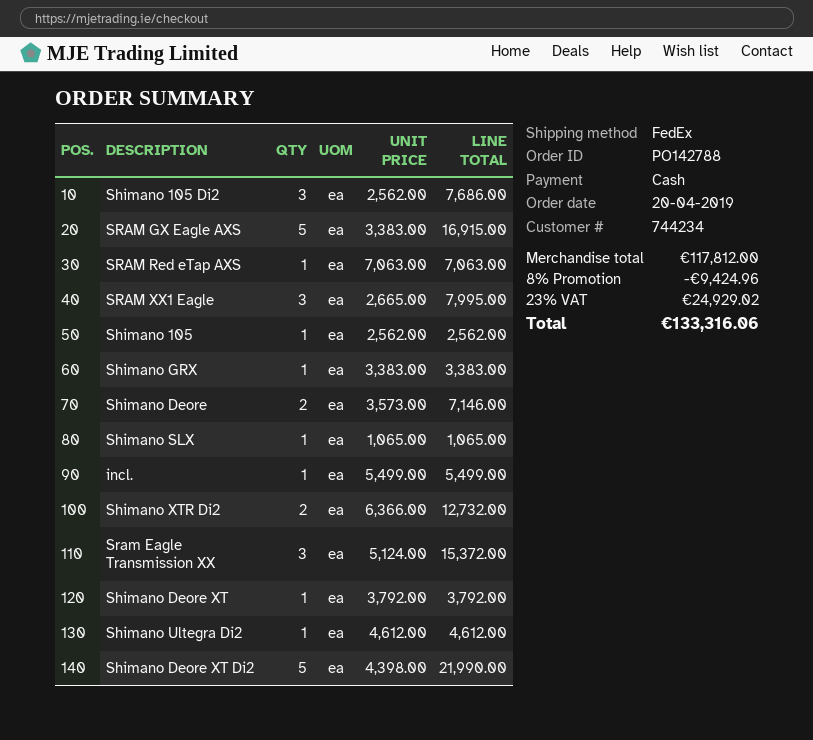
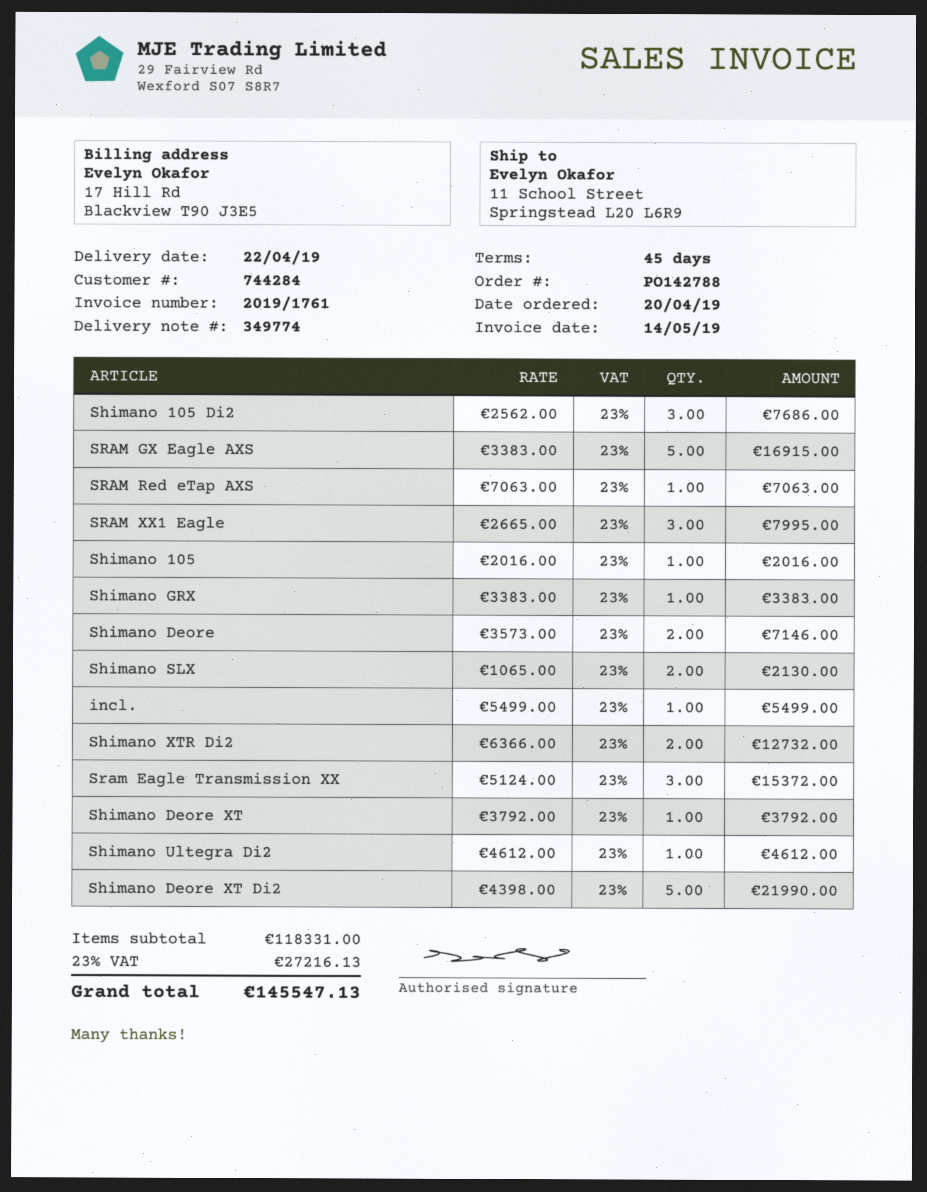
customer number: 744234 -> 744284
Shimano 105: 1 x 2562.00 = 2562.00 -> 1 x 2016.00 = 2016.00
Shimano SLX: 1 x 1065.00 = 1065.00 -> 2 x 1065.00 = 2130.00
subtotal: 117812.00 -> 118331.00
discount: 8% = 9424.96 -> none
tax: 23% = 24929.02 -> 23% = 27216.13
total: 133316.06 -> 145547.13

